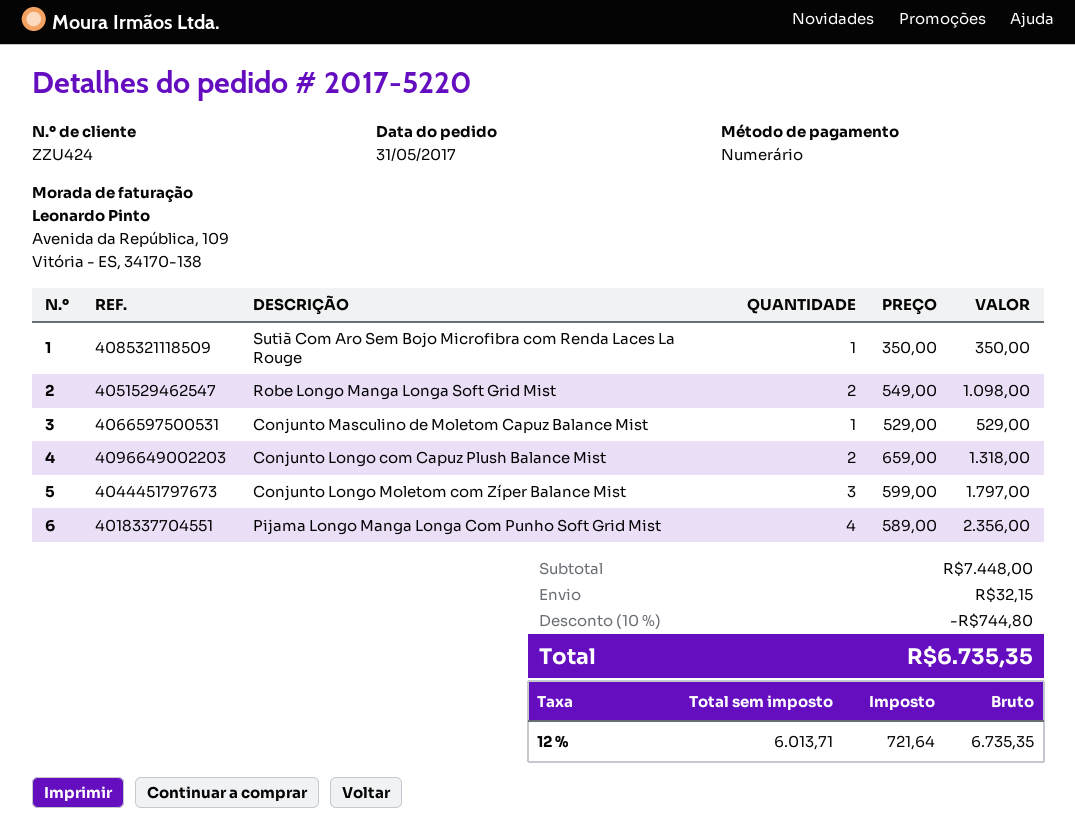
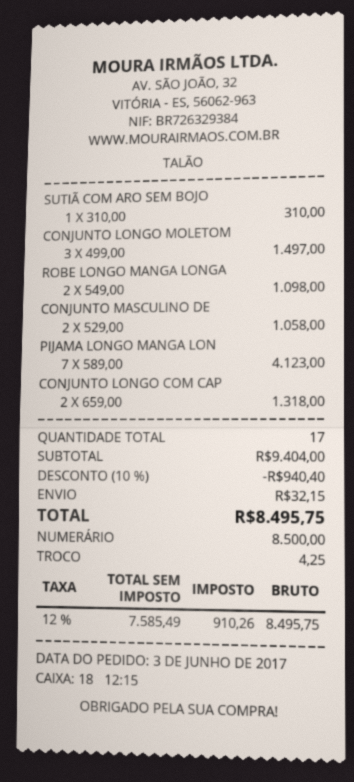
order date: 2017-05-31 -> 2017-06-03
Sutiã Com Aro Sem Bojo Microfibra com Renda Laces La Rouge: 1 x 350.00 = 350.00 -> 1 x 310.00 = 310.00
Conjunto Masculino de Moletom Capuz Balance Mist: 1 x 529.00 = 529.00 -> 2 x 529.00 = 1058.00
Conjunto Longo Moletom com Zíper Balance Mist: 3 x 599.00 = 1797.00 -> 3 x 499.00 = 1497.00
Pijama Longo Manga Longa Com Punho Soft Grid Mist: 4 x 589.00 = 2356.00 -> 7 x 589.00 = 4123.00
subtotal: 7448.00 -> 9404.00
discount: 10% = 744.80 -> 10% = 940.40
net: 6013.71 -> 7585.49
tax: 12% = 721.64 -> 12% = 910.26
total: 6735.35 -> 8495.75

